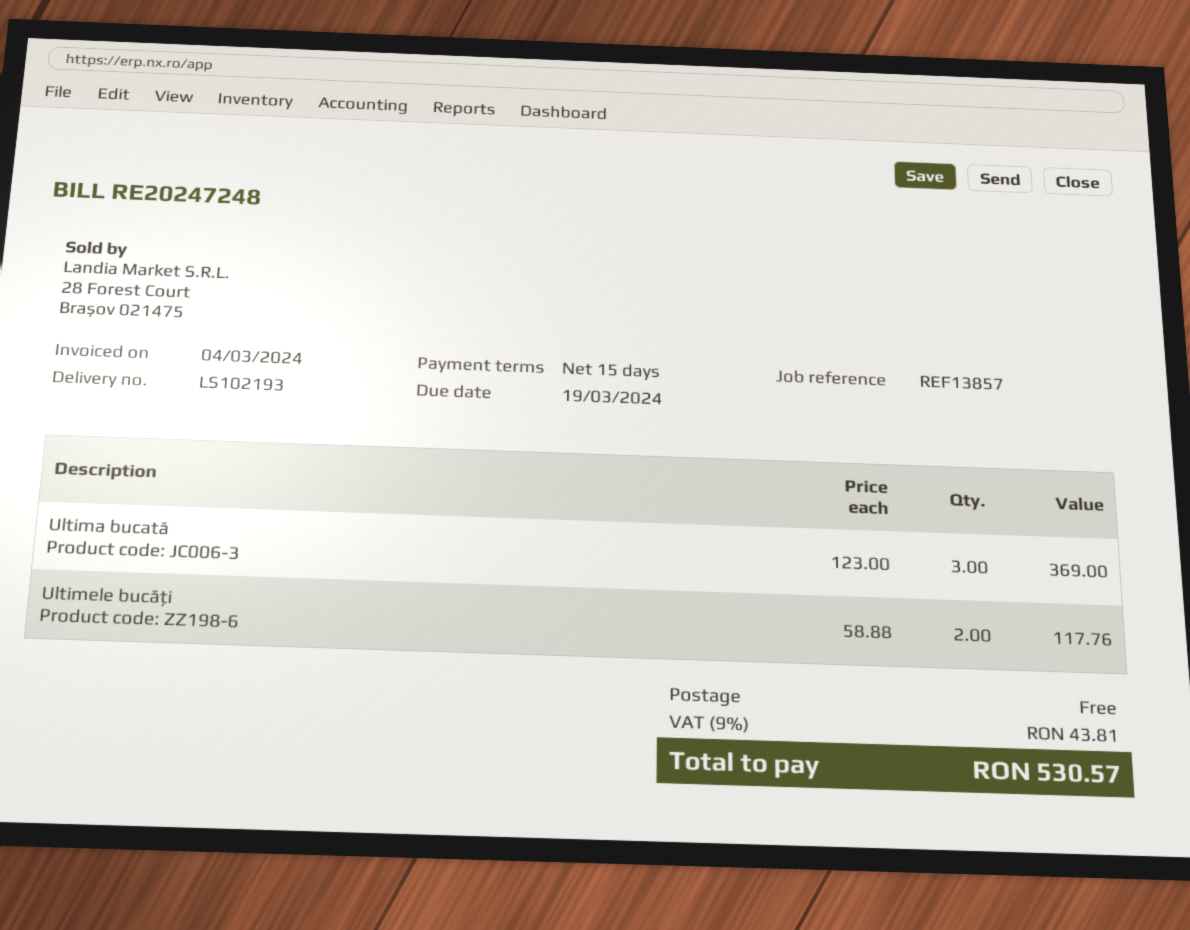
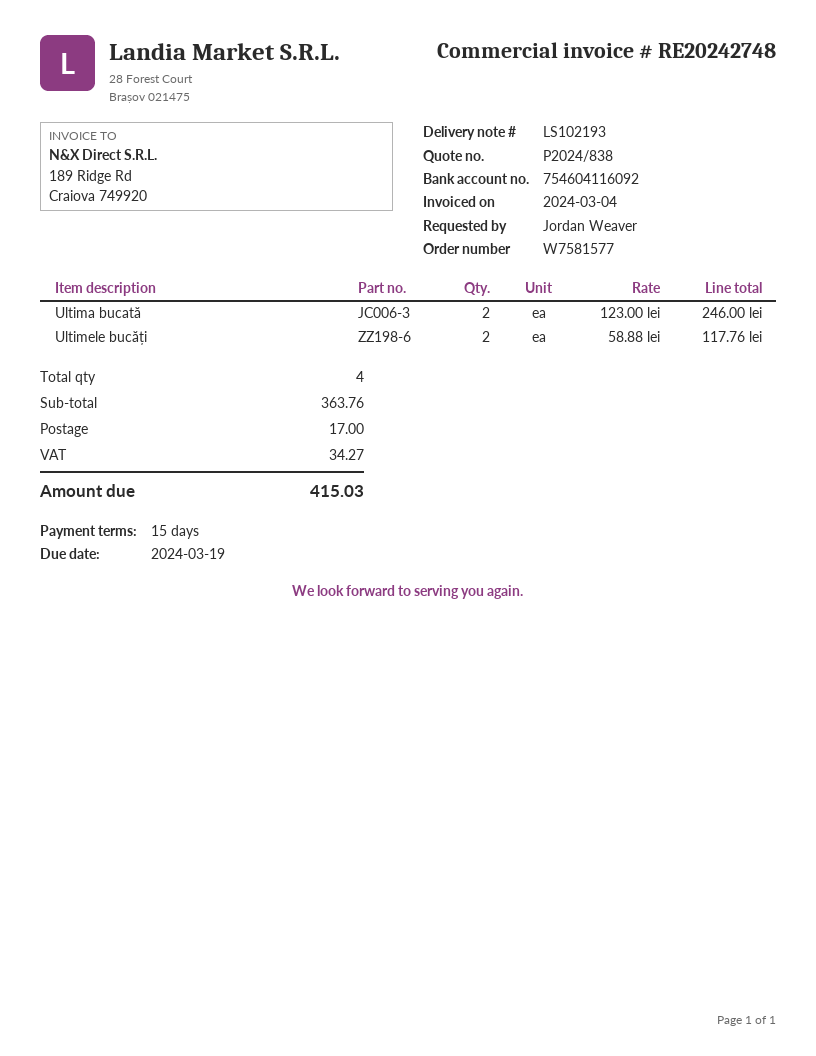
invoice number: RE20247248 -> RE20242748
Ultima bucată: 3 x 123.00 = 369.00 -> 2 x 123.00 = 246.00
shipping: 0.00 -> 17.00
tax: 43.81 -> 34.27
total: 530.57 -> 415.03

